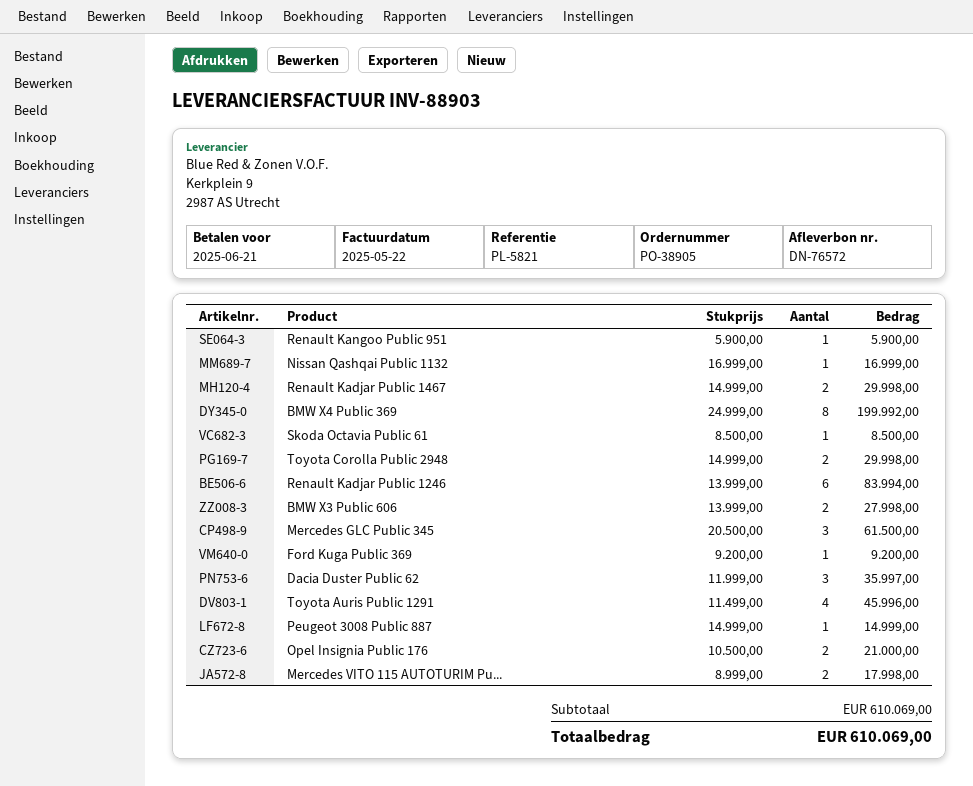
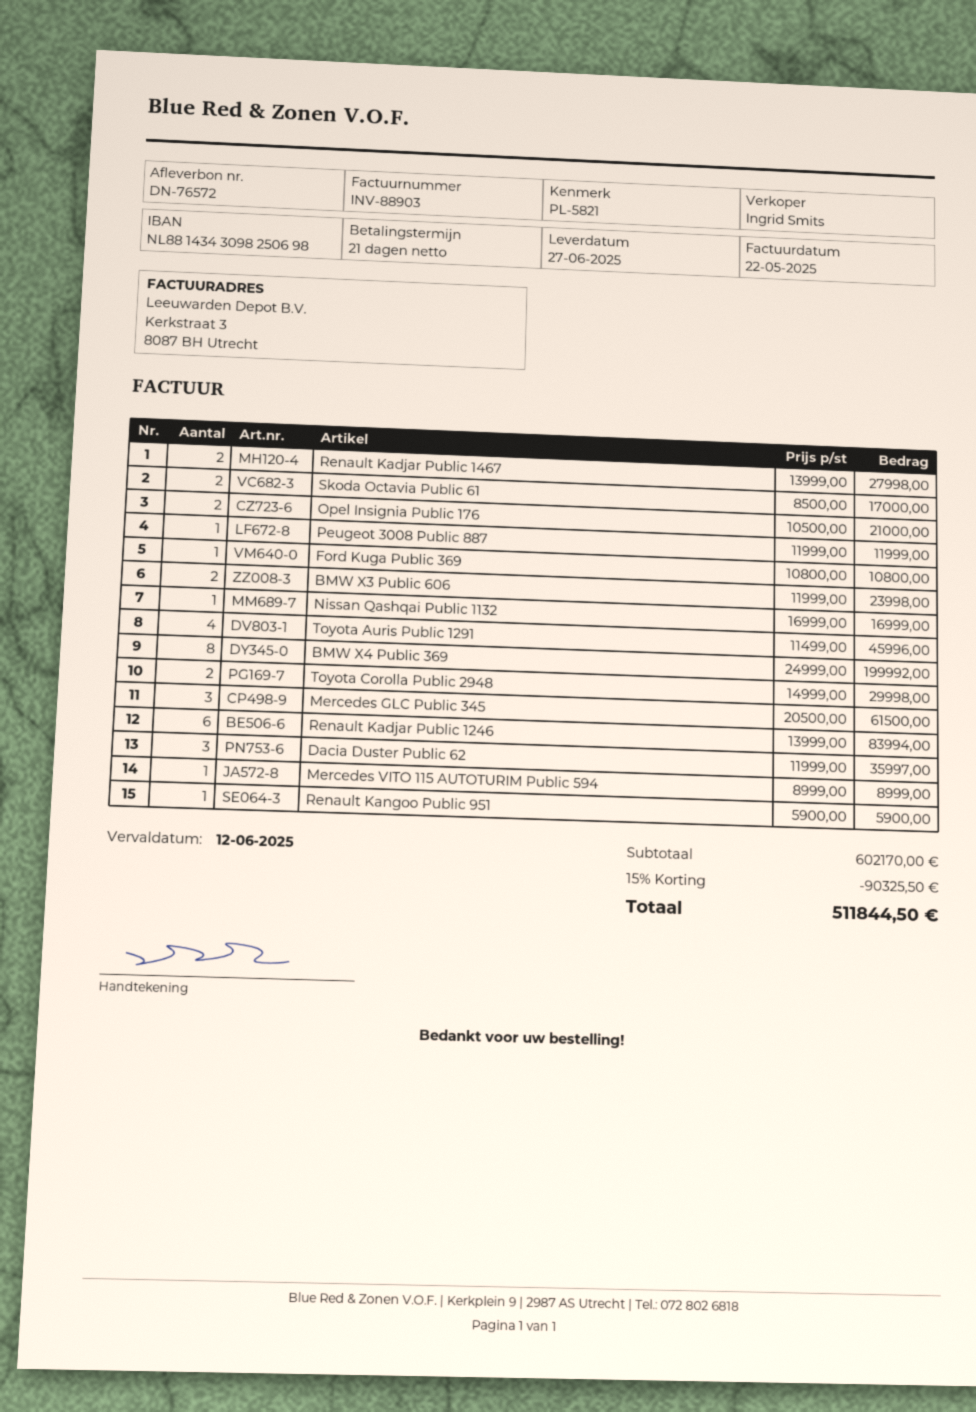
due date: 2025-06-21 -> 2025-06-12
Renault Kadjar Public 1467: 2 x 14999.00 = 29998.00 -> 2 x 13999.00 = 27998.00
Skoda Octavia Public 61: 1 x 8500.00 = 8500.00 -> 2 x 8500.00 = 17000.00
BMW X3 Public 606: 2 x 13999.00 = 27998.00 -> 2 x 11999.00 = 23998.00
Ford Kuga Public 369: 1 x 9200.00 = 9200.00 -> 1 x 10800.00 = 10800.00
Peugeot 3008 Public 887: 1 x 14999.00 = 14999.00 -> 1 x 11999.00 = 11999.00
Mercedes VITO 115 AUTOTURIM Pu...: 2 x 8999.00 = 17998.00 -> 1 x 8999.00 = 8999.00
subtotal: 610069.00 -> 602170.00
discount: none -> 15% = 90325.50
total: 610069.00 -> 511844.50

